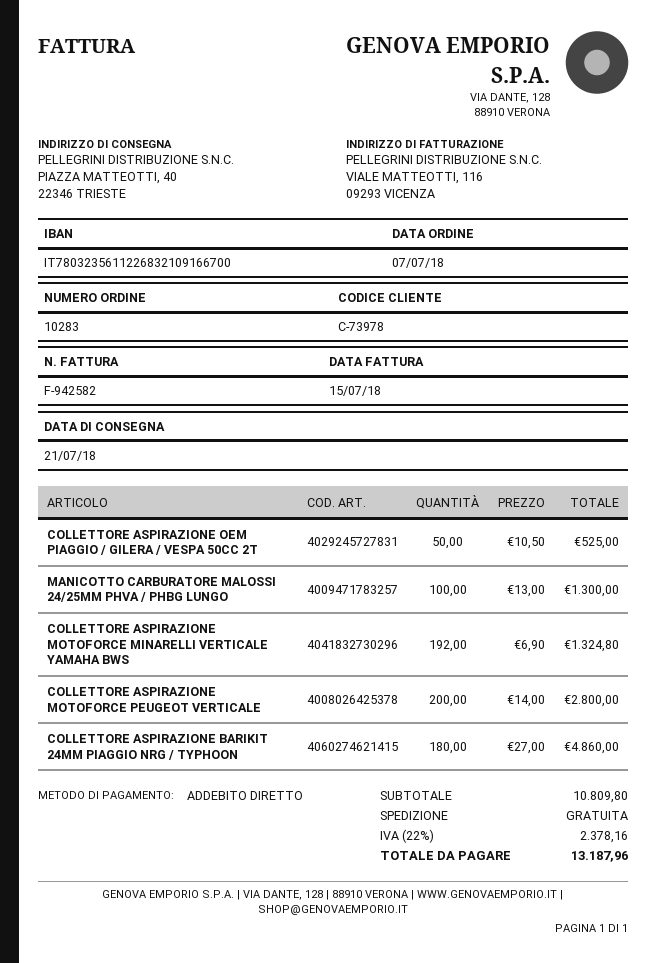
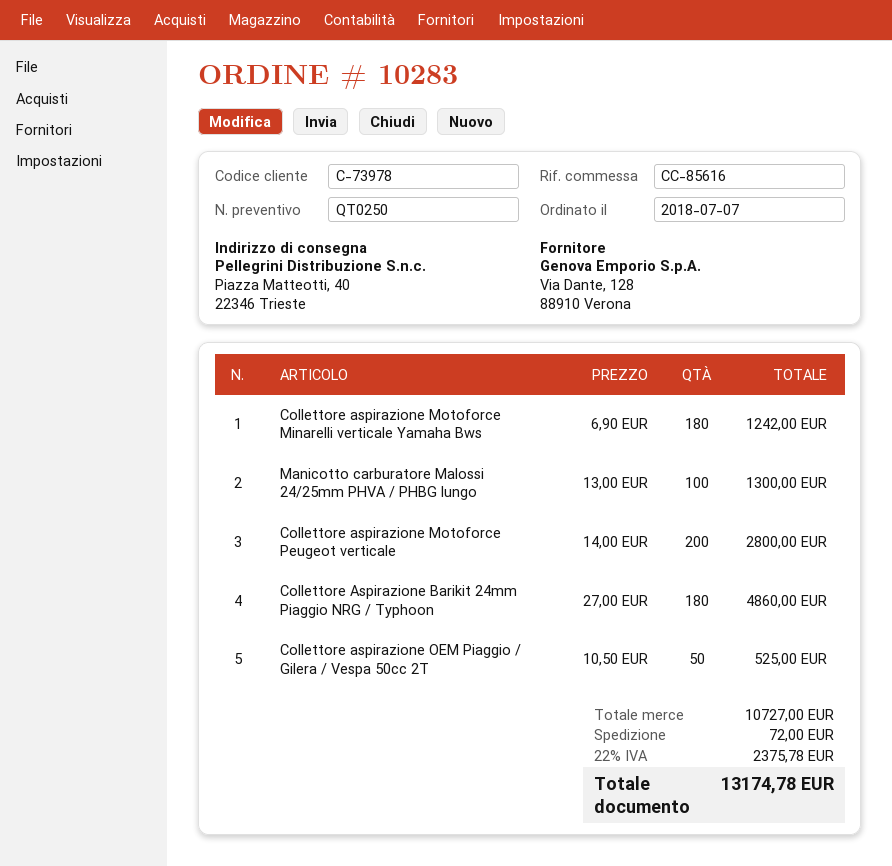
COLLETTORE ASPIRAZIONE MOTOFORCE MINARELLI VERTICALE YAMAHA BWS: 192 x 6.90 = 1324.80 -> 180 x 6.90 = 1242.00
subtotal: 10809.80 -> 10727.00
shipping: 0.00 -> 72.00
tax: 22% = 2378.16 -> 22% = 2375.78
total: 13187.96 -> 13174.78

